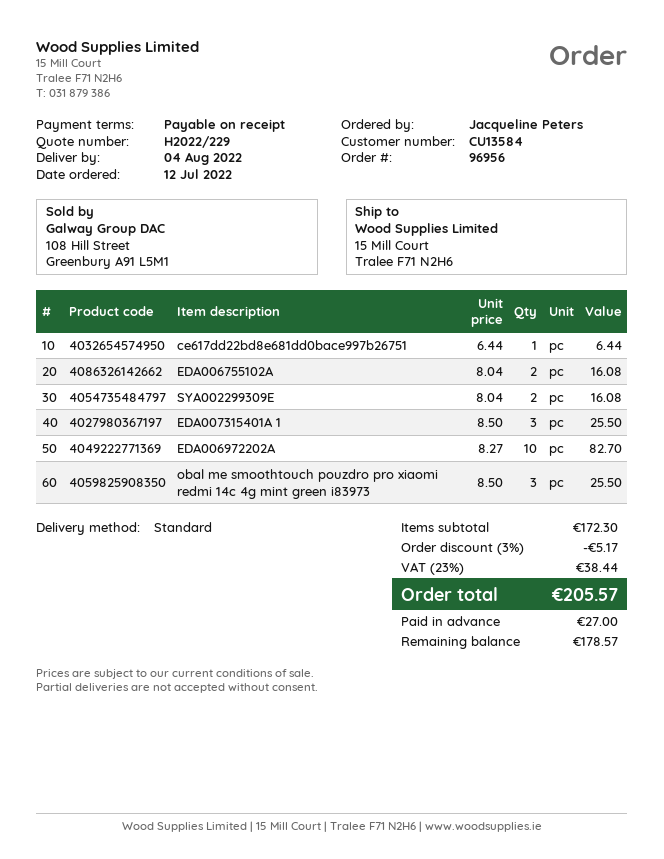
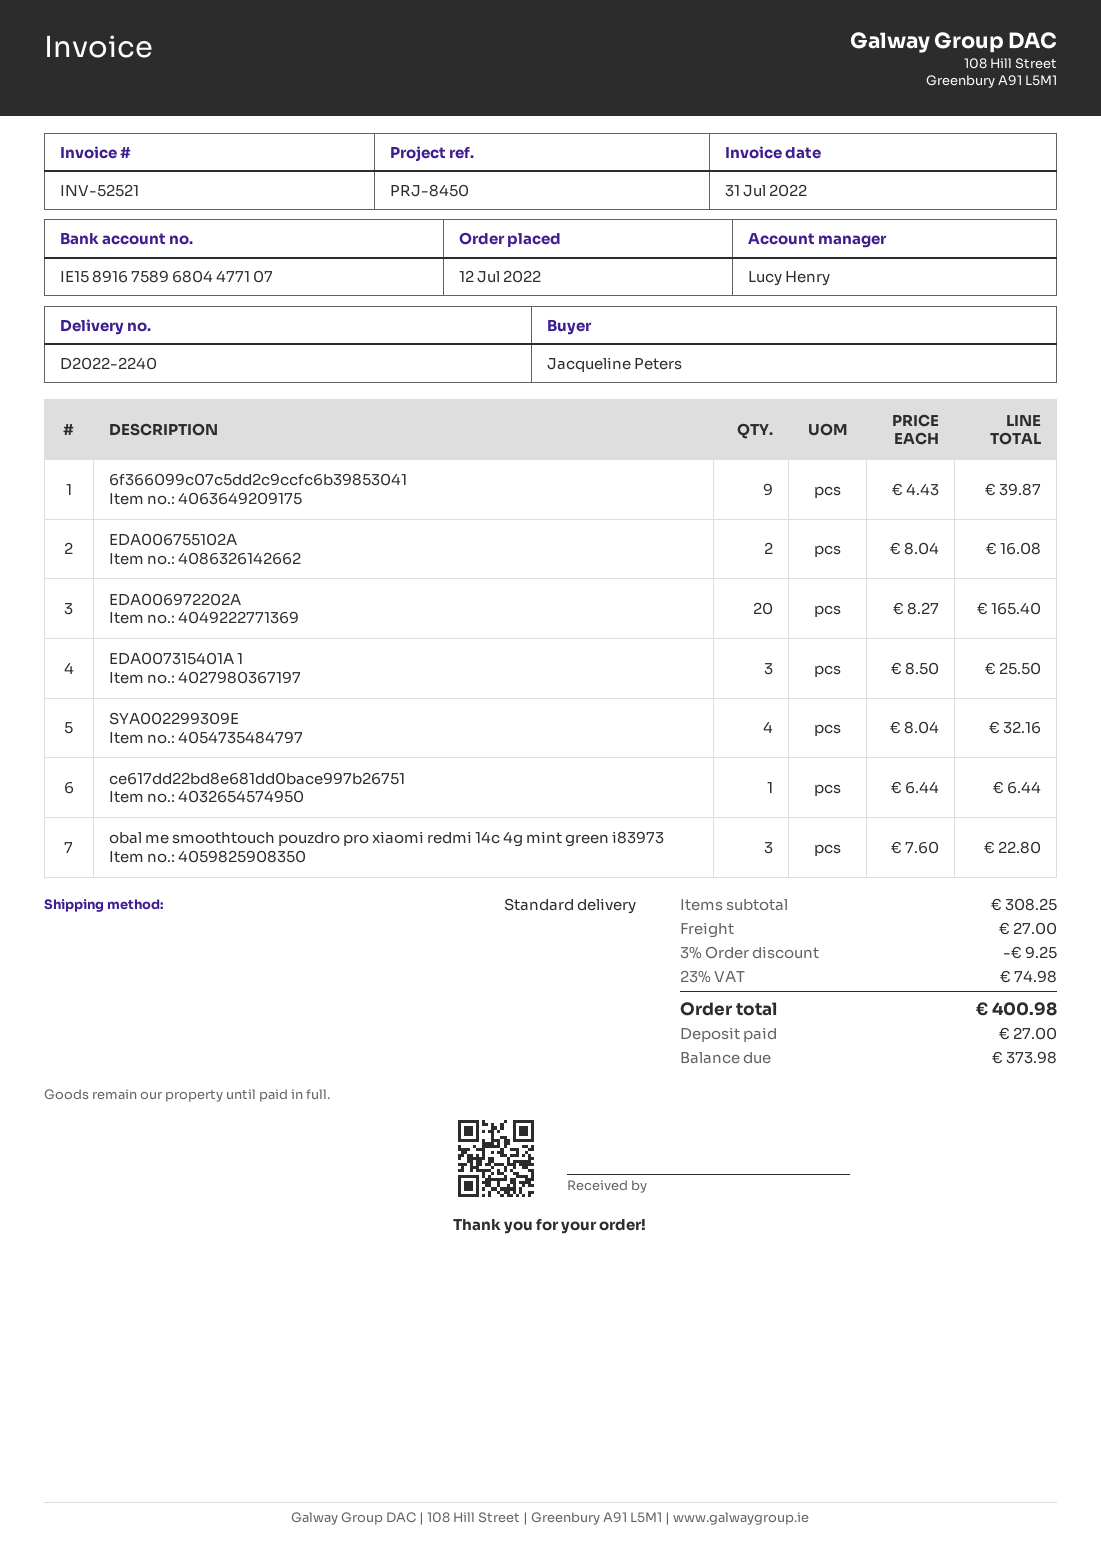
SYA002299309E: 2 x 8.04 = 16.08 -> 4 x 8.04 = 32.16
EDA006972202A: 10 x 8.27 = 82.70 -> 20 x 8.27 = 165.40
obal me smoothtouch pouzdro pro xiaomi redmi 14c 4g mint green i83973: 3 x 8.50 = 25.50 -> 3 x 7.60 = 22.80
6f366099c07c5dd2c9ccfc6b39853041: none -> 9 x 4.43 = 39.87
subtotal: 172.30 -> 308.25
discount: 3% = 5.17 -> 3% = 9.25
shipping: none -> 27.00
tax: 23% = 38.44 -> 23% = 74.98
total: 205.57 -> 400.98
balance: 178.57 -> 373.98

